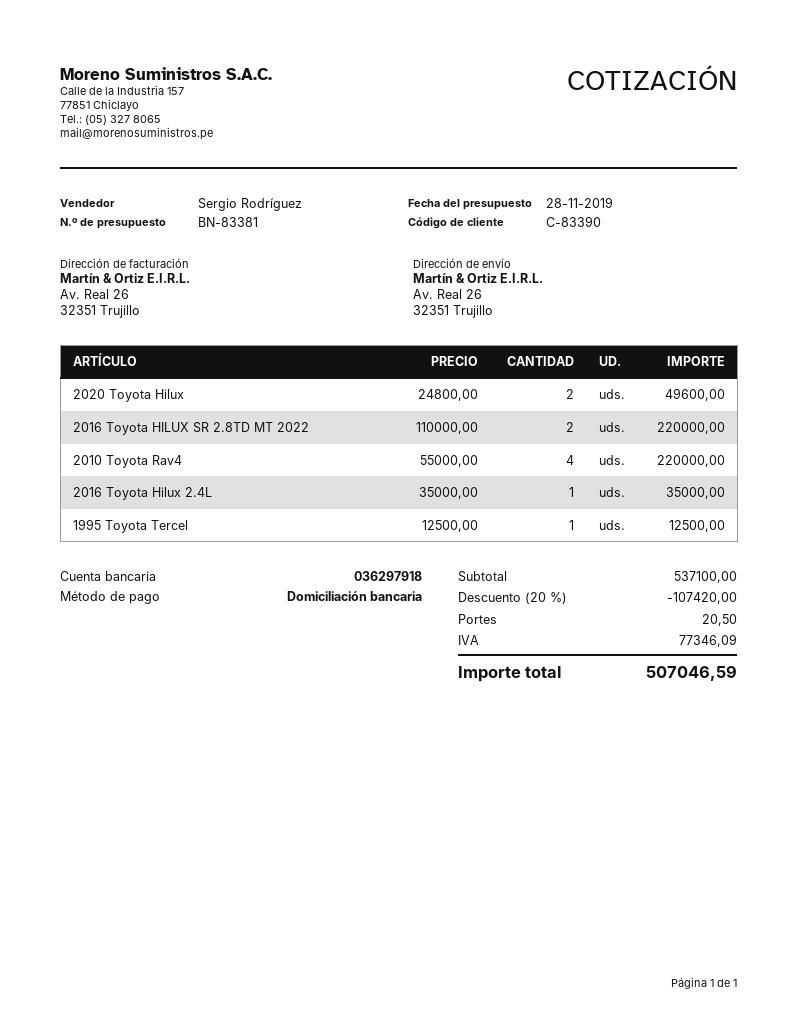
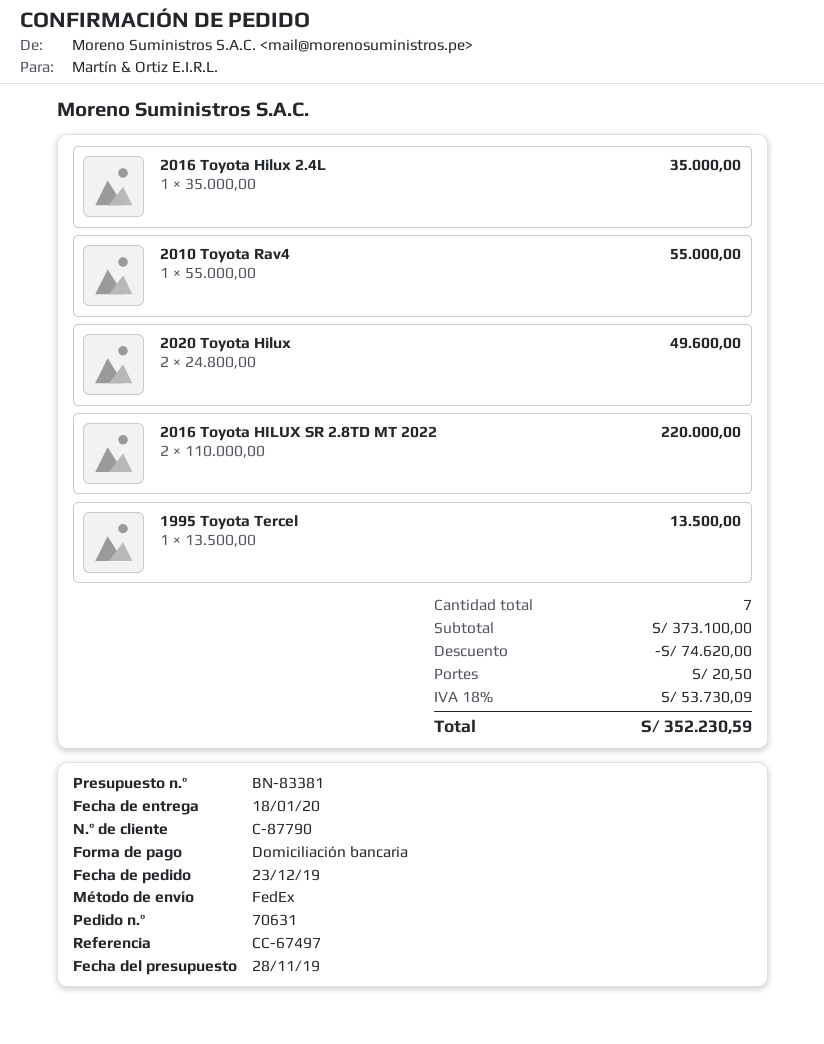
customer number: C-83390 -> C-87790
2010 Toyota Rav4: 4 x 55000.00 = 220000.00 -> 1 x 55000.00 = 55000.00
1995 Toyota Tercel: 1 x 12500.00 = 12500.00 -> 1 x 13500.00 = 13500.00
subtotal: 537100.00 -> 373100.00
discount: 107420.00 -> 74620.00
tax: 77346.09 -> 53730.09
total: 507046.59 -> 352230.59

